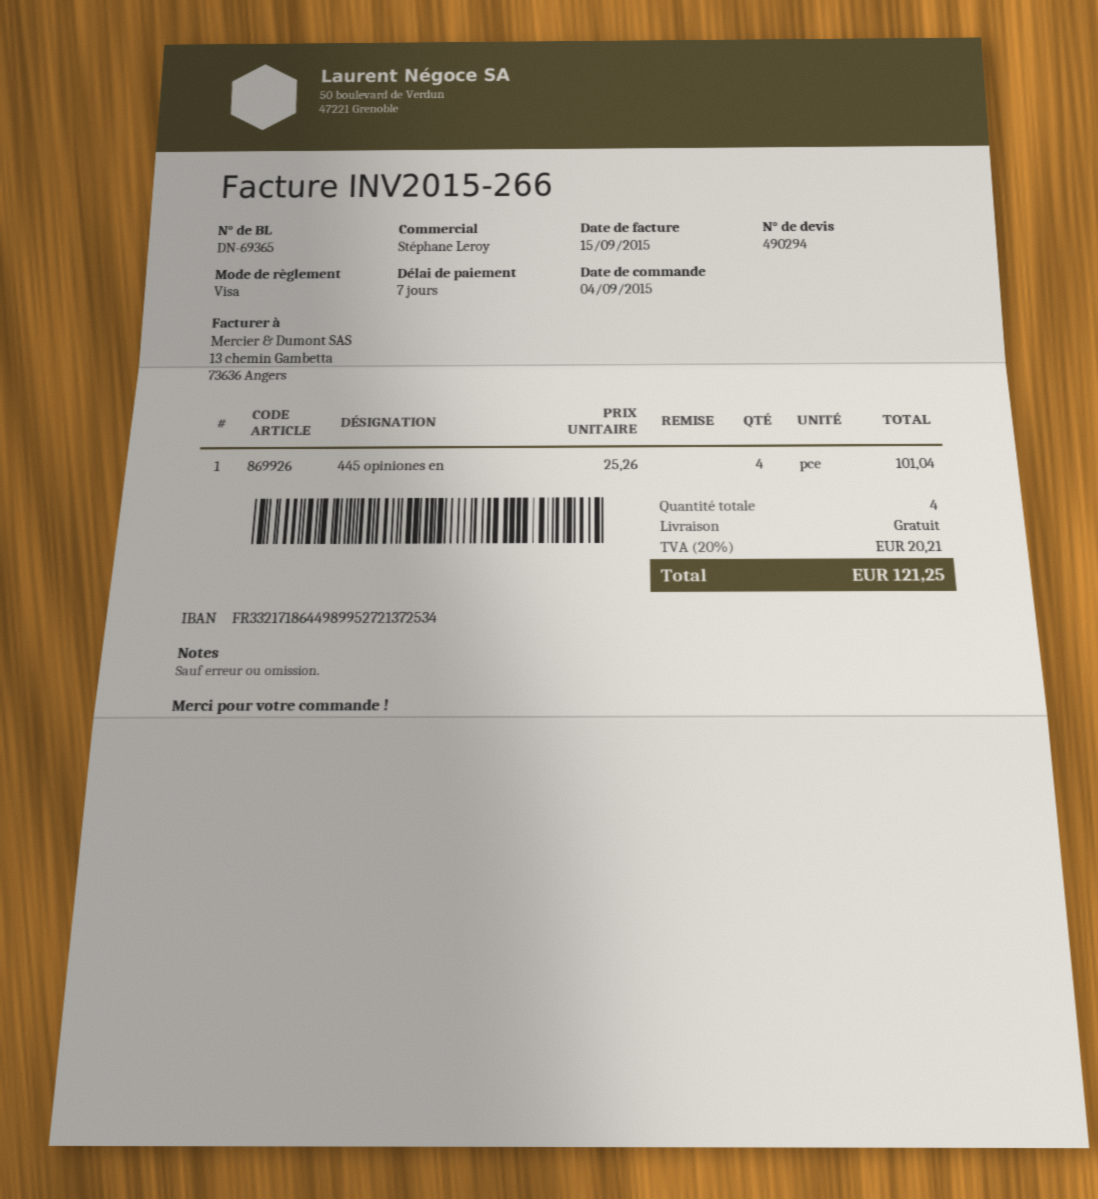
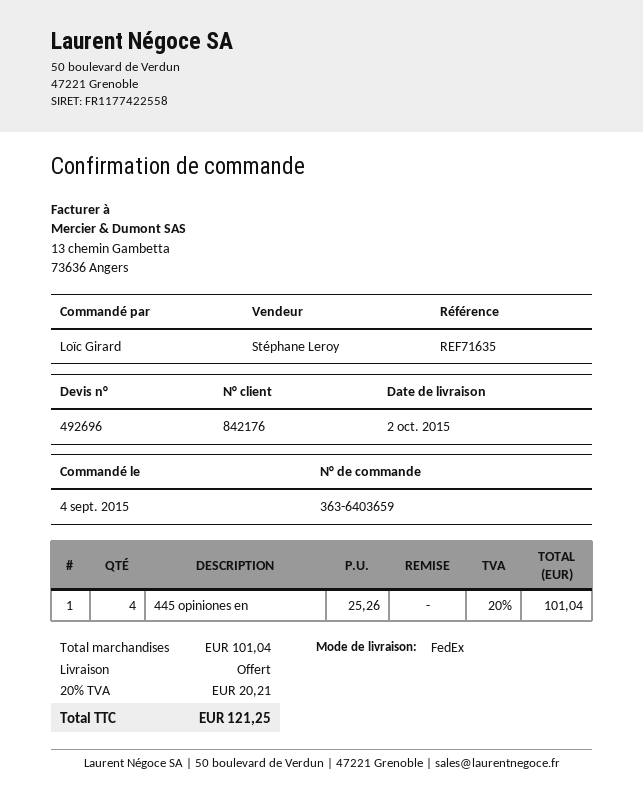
quote number: 490294 -> 492696

